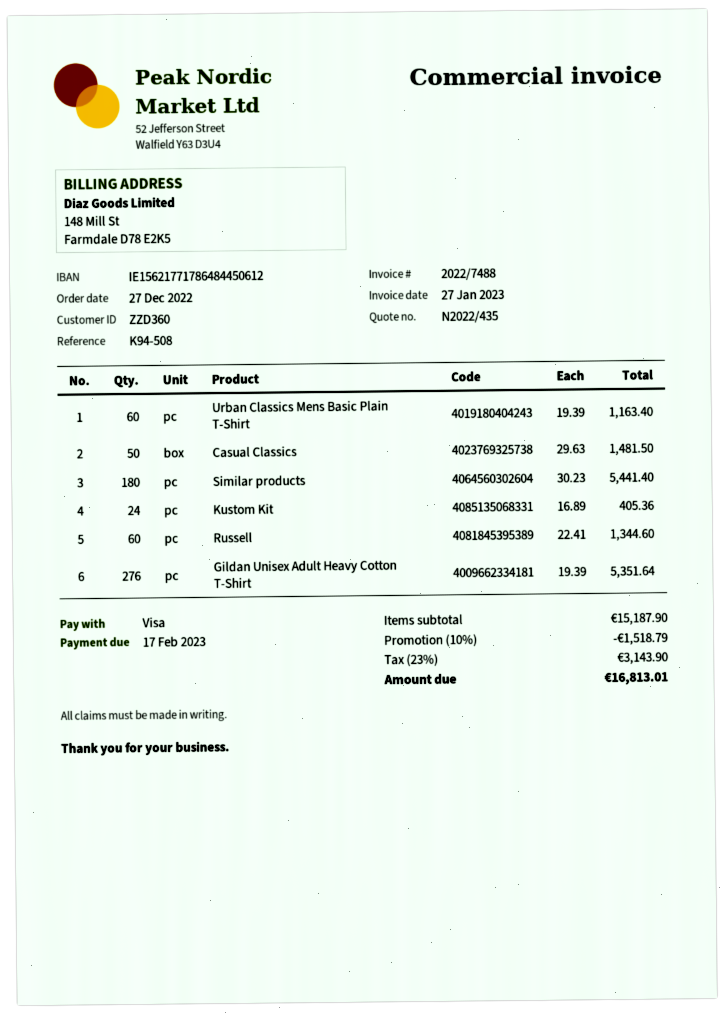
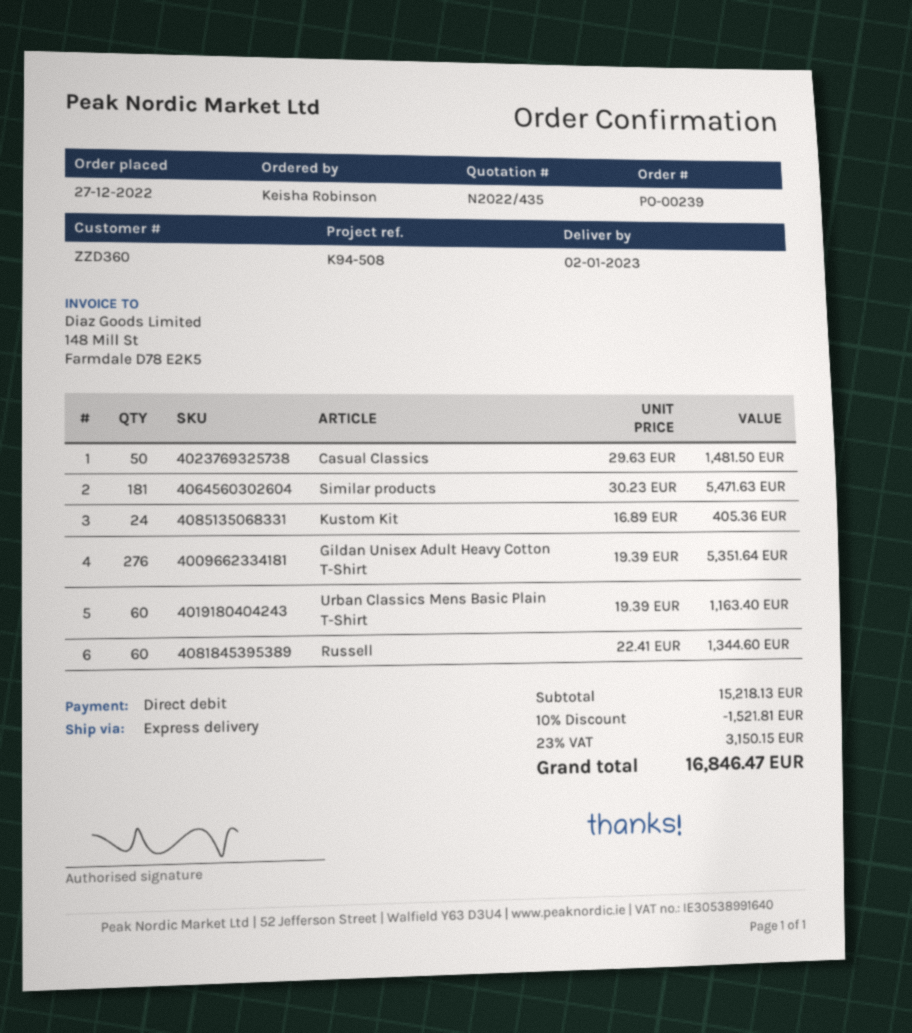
payment method: Visa -> direct debit
Similar products: 180 x 30.23 = 5441.40 -> 181 x 30.23 = 5471.63
subtotal: 15187.90 -> 15218.13
discount: 10% = 1518.79 -> 10% = 1521.81
tax: 23% = 3143.90 -> 23% = 3150.15
total: 16813.01 -> 16846.47

